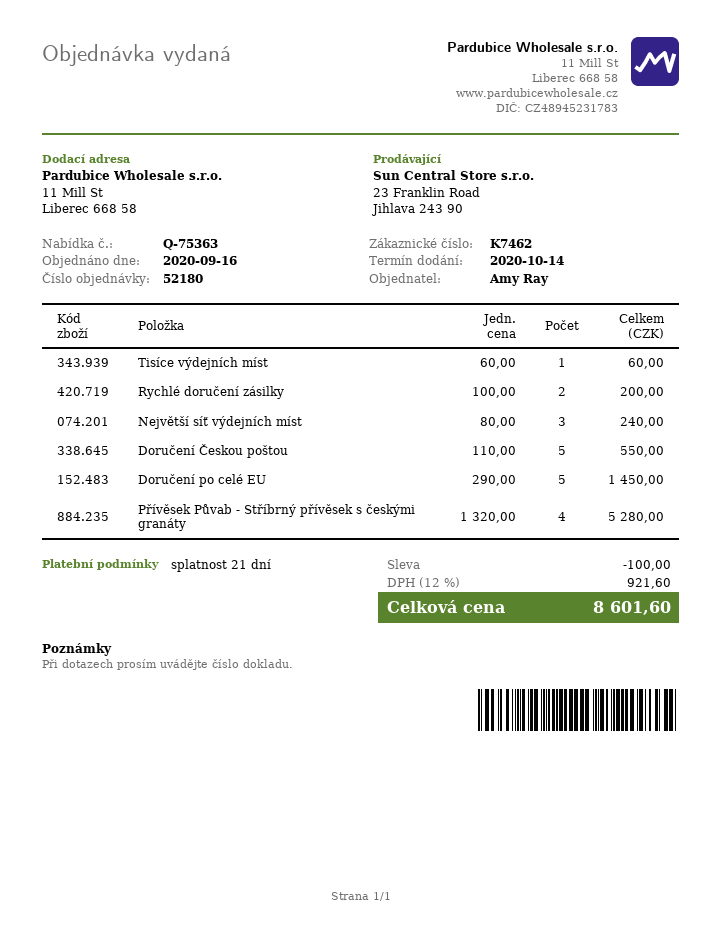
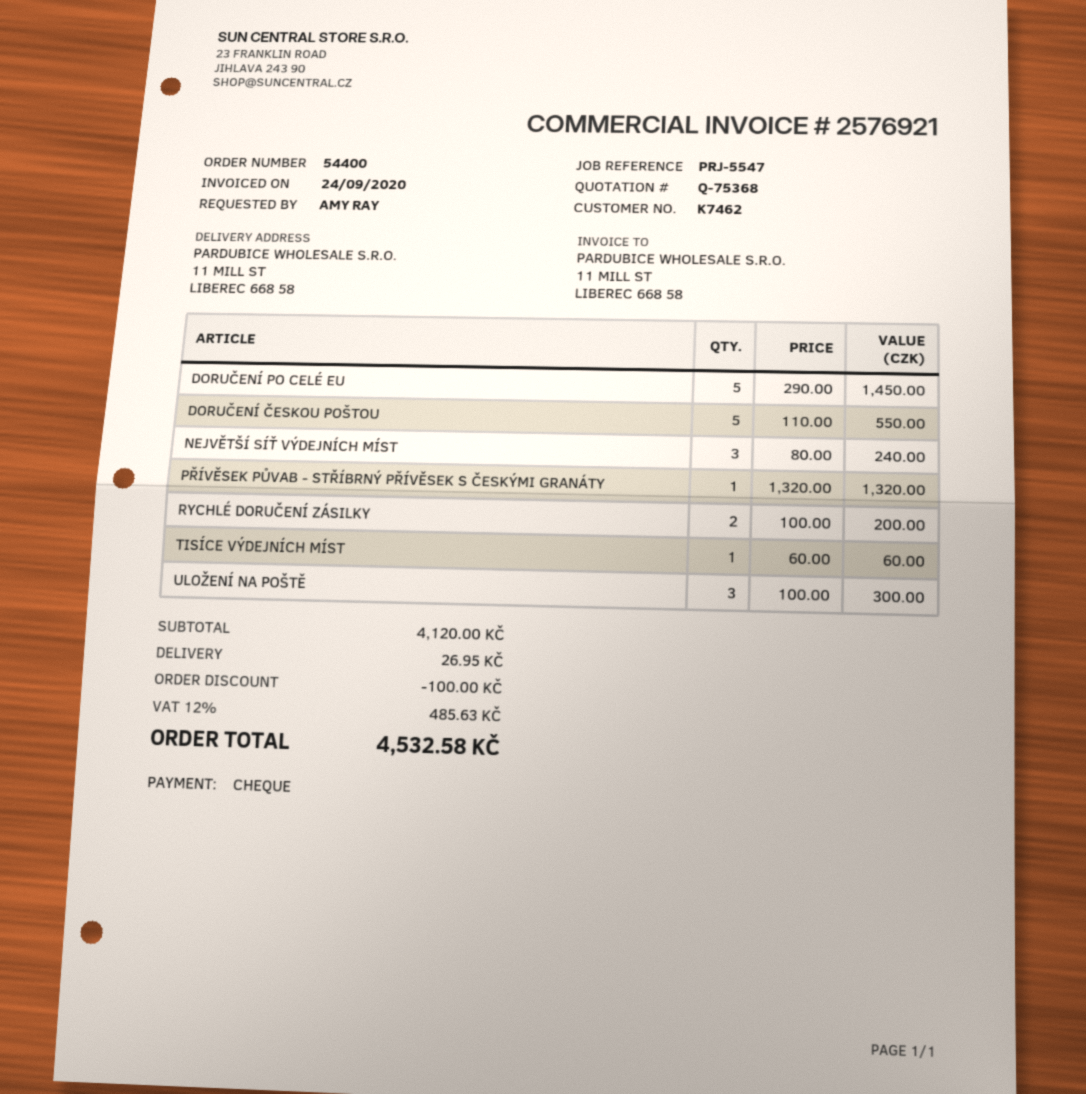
quote number: Q-75363 -> Q-75368
order number: 52180 -> 54400
Přívěsek Půvab - Stříbrný přívěsek s českými granáty: 4 x 1320.00 = 5280.00 -> 1 x 1320.00 = 1320.00
ULOŽENÍ NA POŠTĚ: none -> 3 x 100.00 = 300.00
shipping: none -> 26.95
tax: 12% = 921.60 -> 12% = 485.63
total: 8601.60 -> 4532.58

